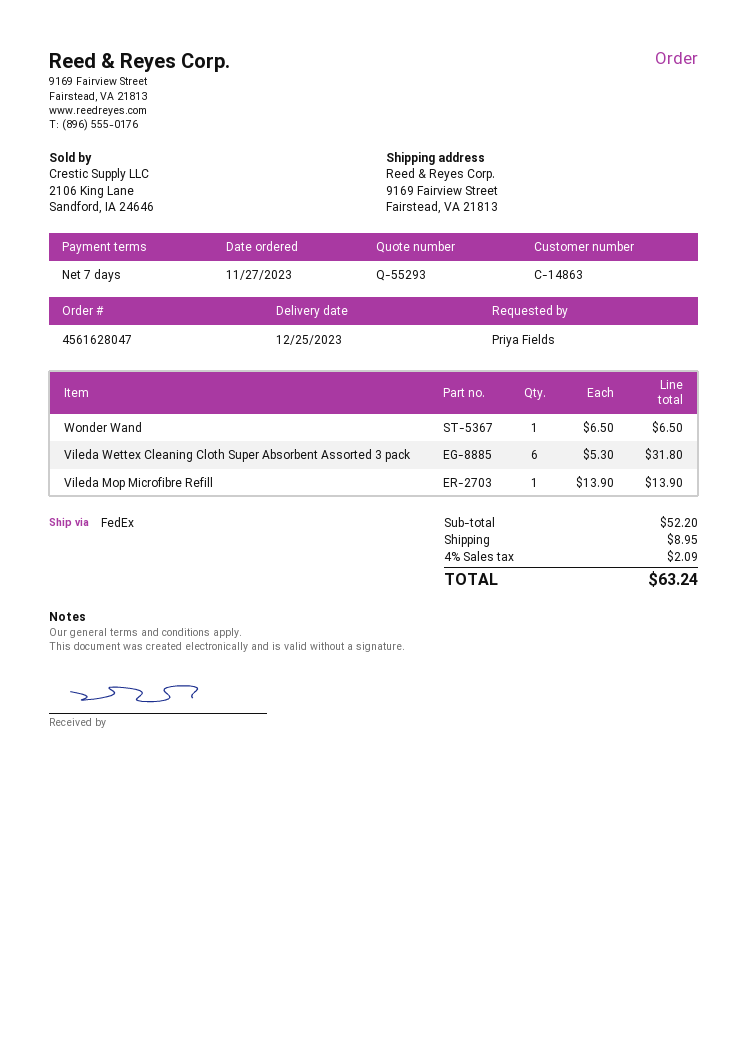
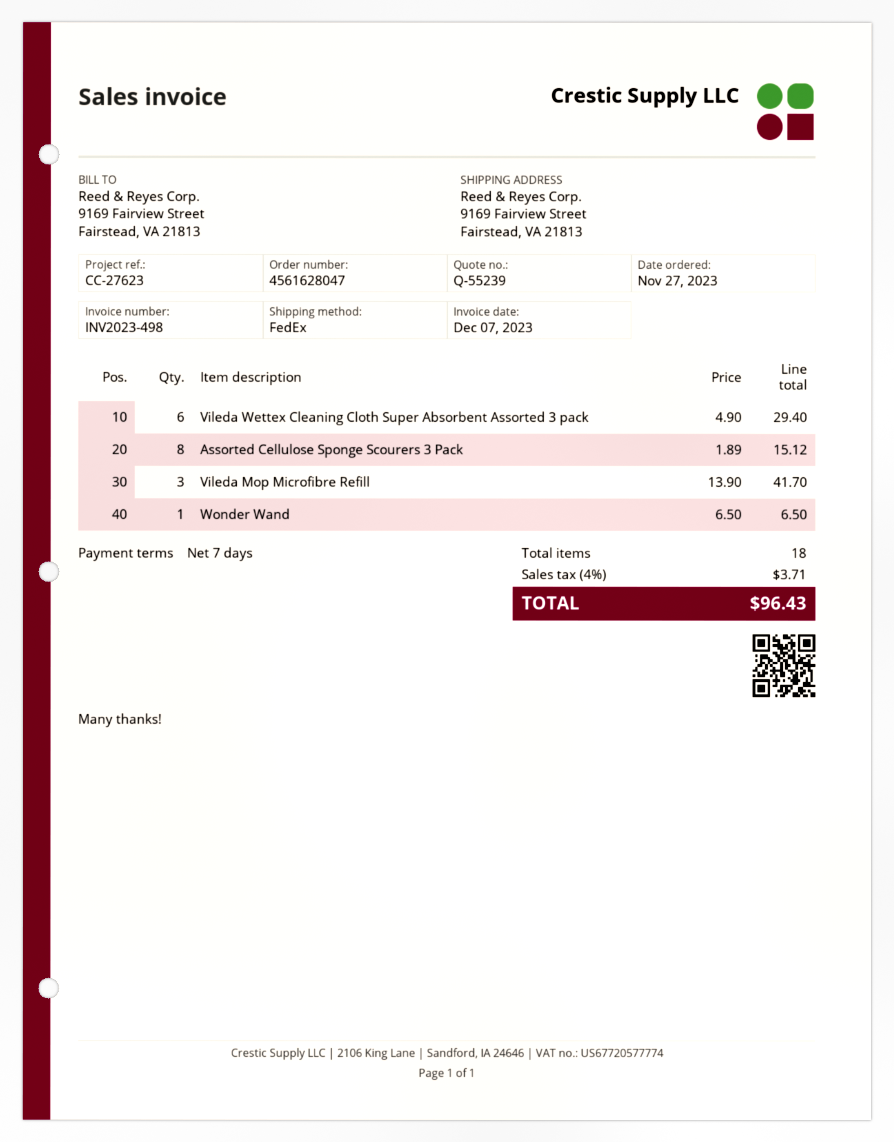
quote number: Q-55293 -> Q-55239
Vileda Wettex Cleaning Cloth Super Absorbent Assorted 3 pack: 6 x 5.30 = 31.80 -> 6 x 4.90 = 29.40
Vileda Mop Microfibre Refill: 1 x 13.90 = 13.90 -> 3 x 13.90 = 41.70
Assorted Cellulose Sponge Scourers 3 Pack: none -> 8 x 1.89 = 15.12
shipping: 8.95 -> none
tax: 4% = 2.09 -> 4% = 3.71
total: 63.24 -> 96.43

